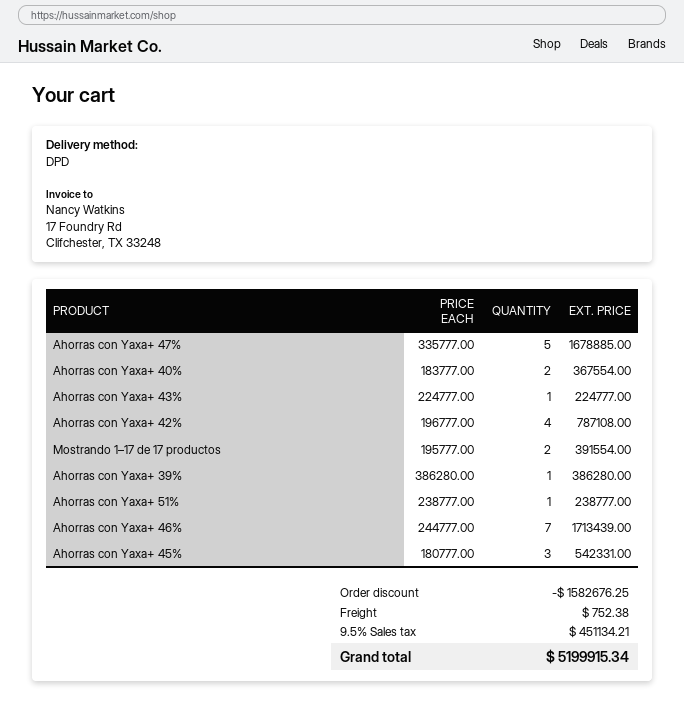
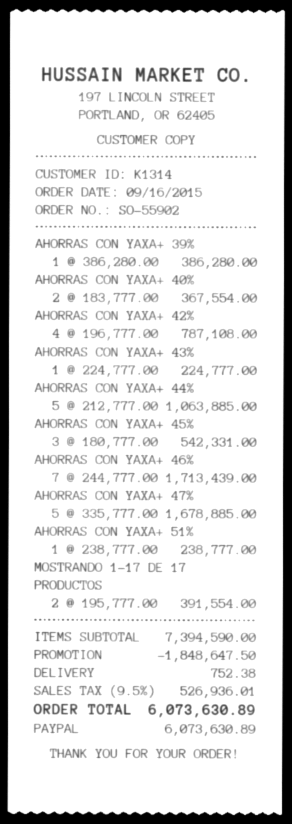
AHORRAS CON YAXA+ 44%: none -> 5 x 212777.00 = 1063885.00
discount: 1582676.25 -> 1848647.50
tax: 9.5% = 451134.21 -> 9.5% = 526936.01
total: 5199915.34 -> 6073630.89

